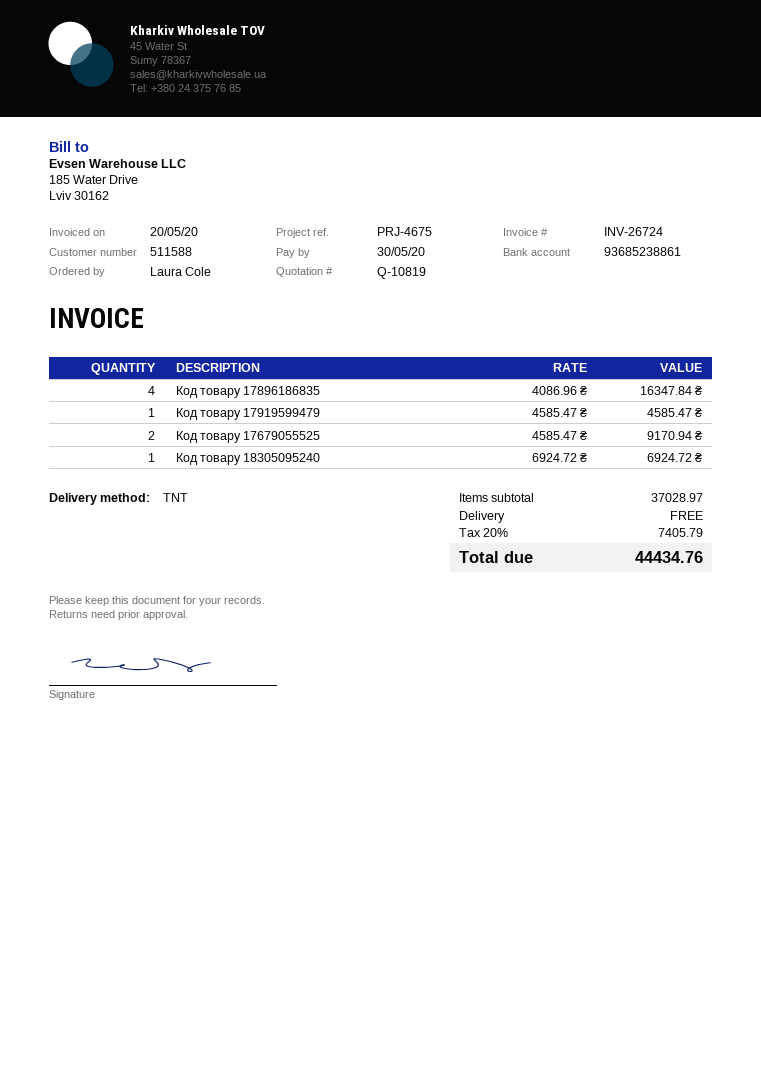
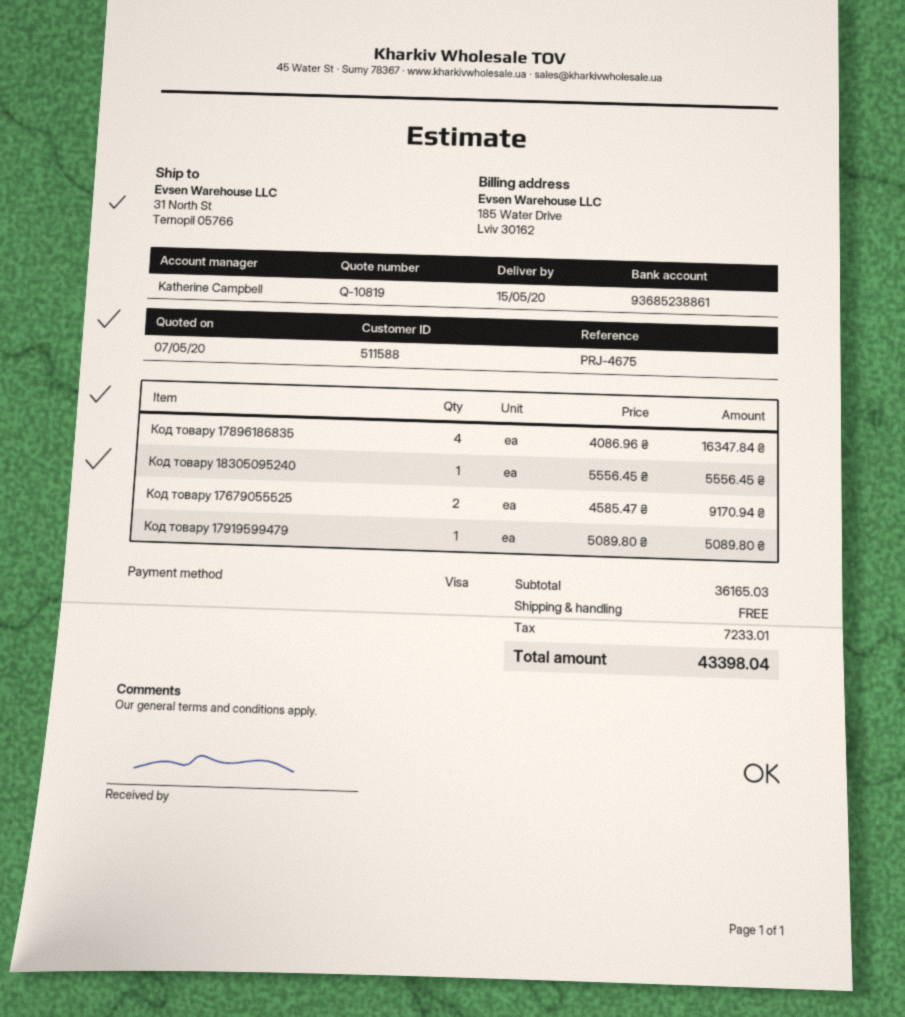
Код товару 17919599479: 1 x 4585.47 = 4585.47 -> 1 x 5089.80 = 5089.80
Код товару 18305095240: 1 x 6924.72 = 6924.72 -> 1 x 5556.45 = 5556.45
subtotal: 37028.97 -> 36165.03
tax: 7405.79 -> 7233.01
total: 44434.76 -> 43398.04

